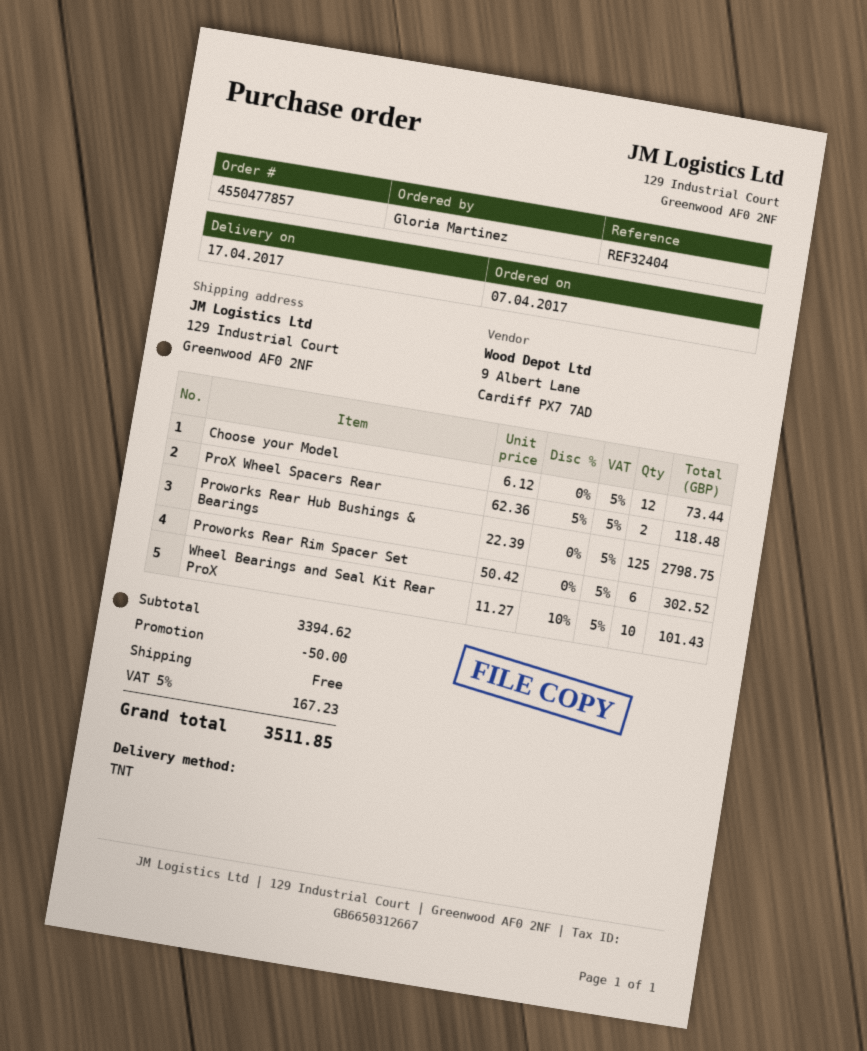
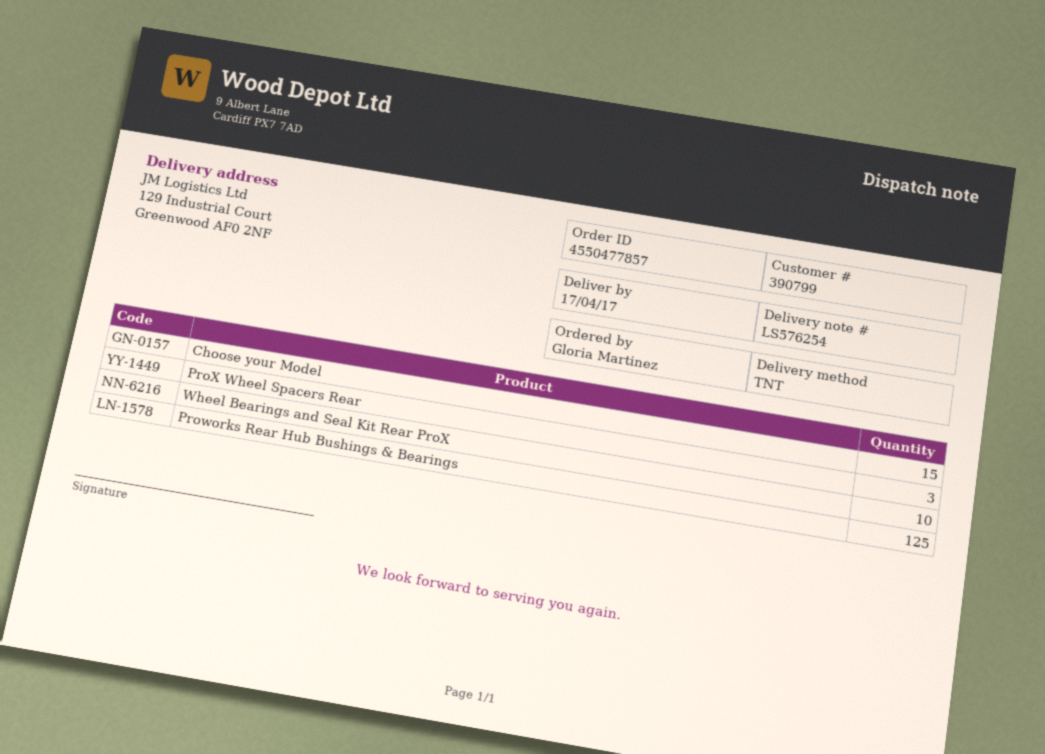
Choose your Model: 12 -> 15
ProX Wheel Spacers Rear: 2 -> 3
Proworks Rear Rim Spacer Set: 6 -> none

